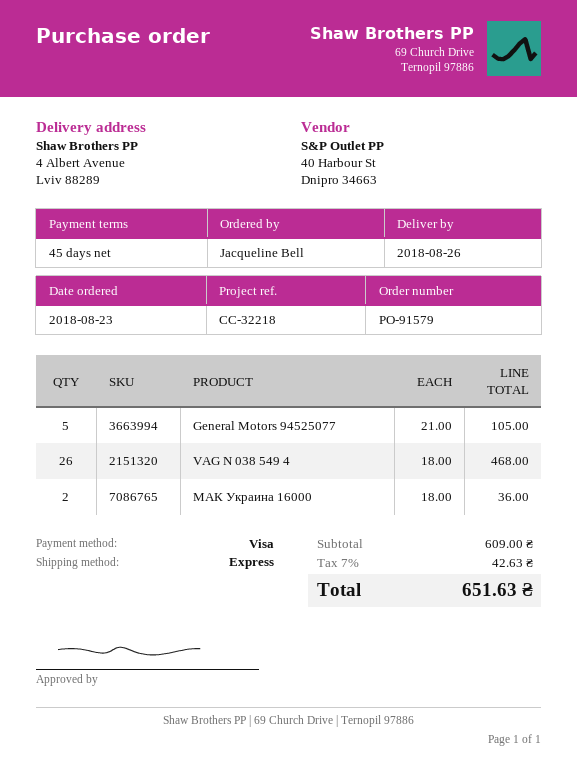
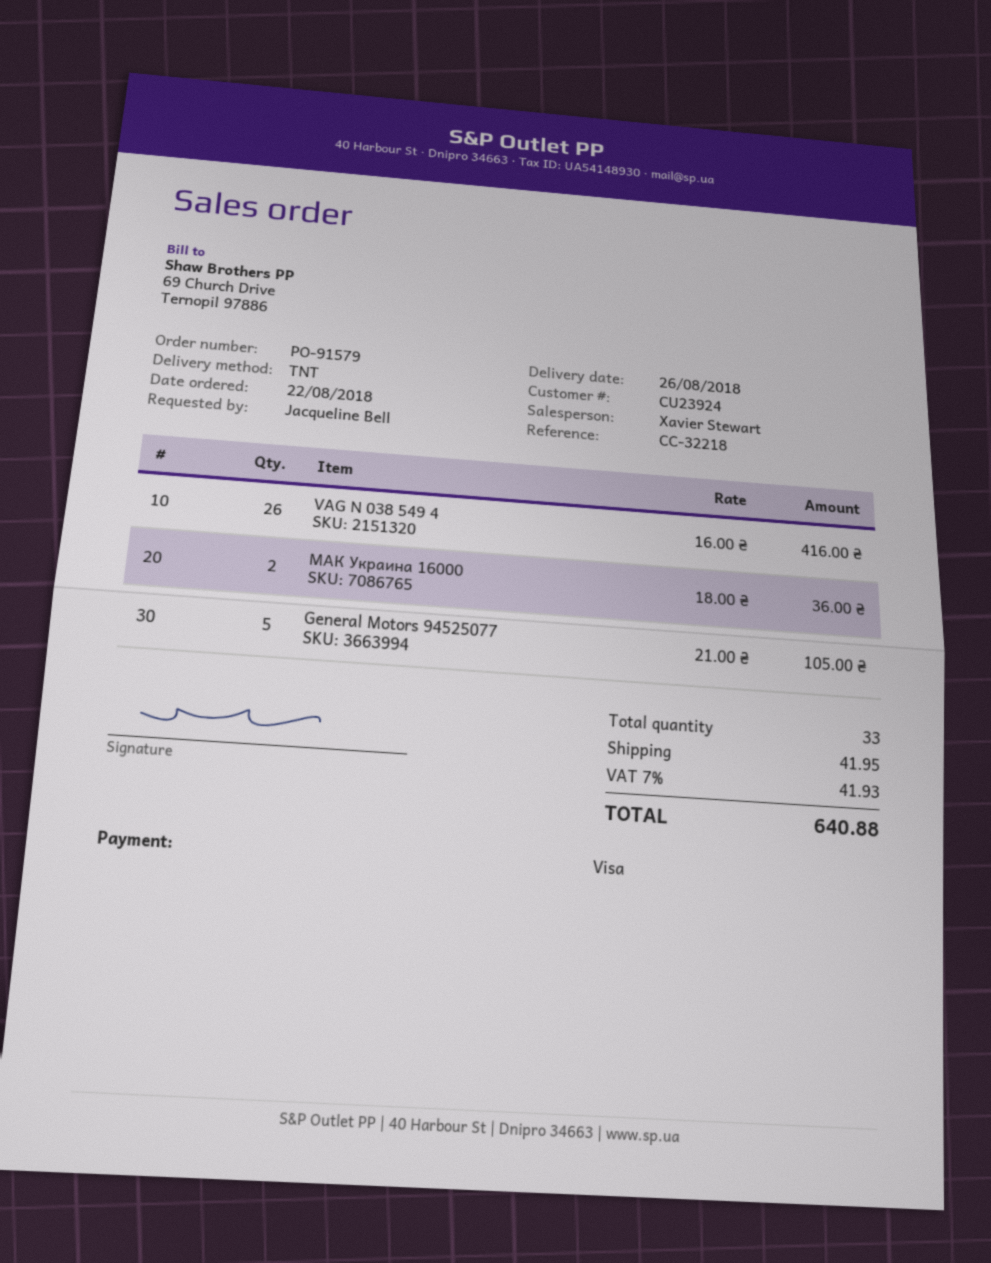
order date: 2018-08-23 -> 2018-08-22
shipping method: express -> TNT
VAG N 038 549 4: 26 x 18.00 = 468.00 -> 26 x 16.00 = 416.00
shipping: none -> 41.95
tax: 7% = 42.63 -> 7% = 41.93
total: 651.63 -> 640.88

